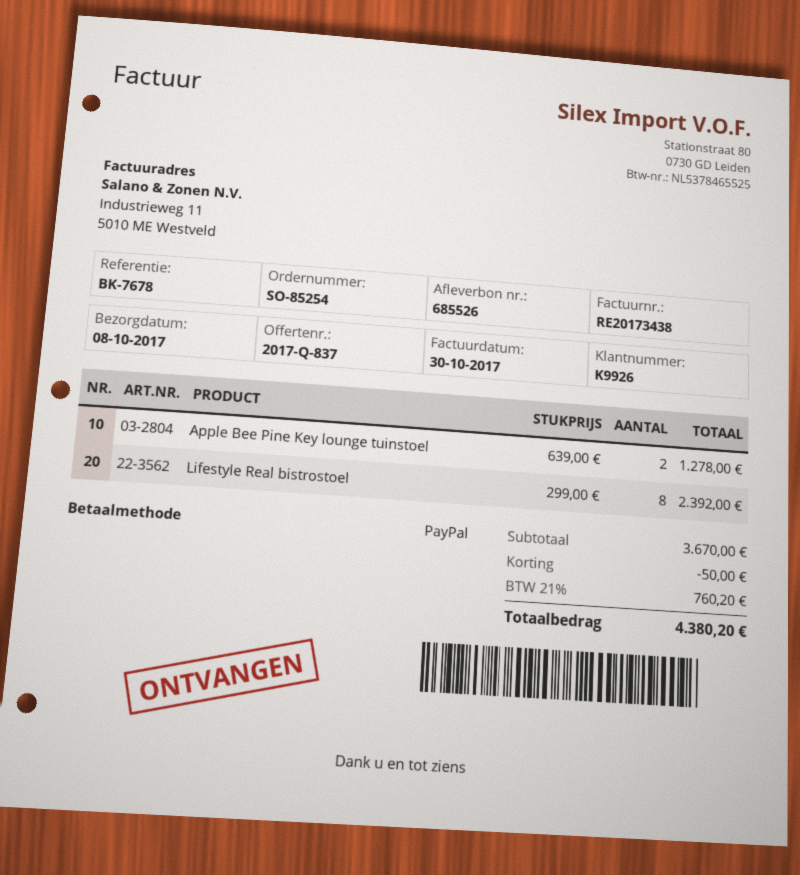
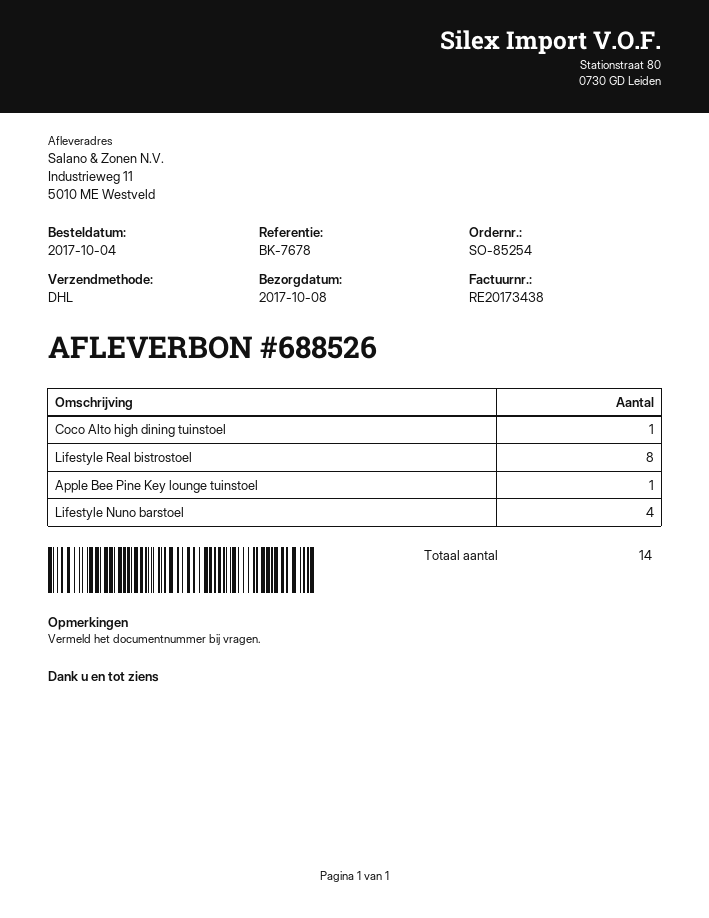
delivery note number: 685526 -> 688526
Apple Bee Pine Key lounge tuinstoel: 2 -> 1
Coco Alto high dining tuinstoel: none -> 1
Lifestyle Nuno barstoel: none -> 4

